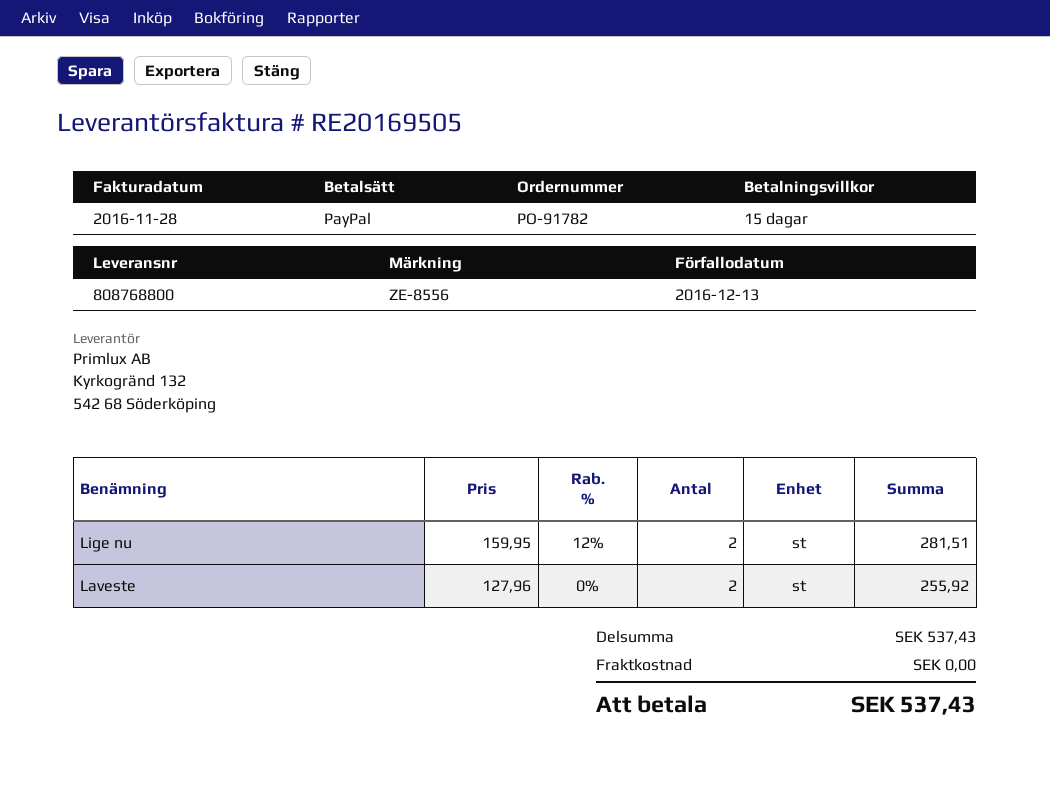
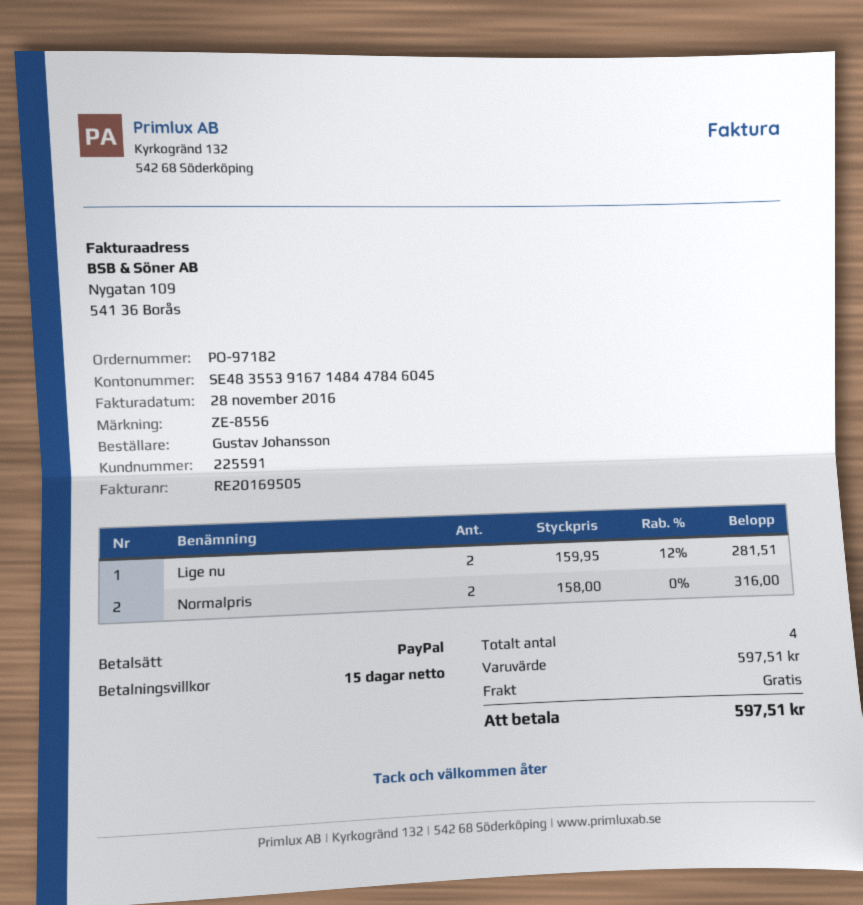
order number: PO-91782 -> PO-97182
Laveste: 2 x 127.96 = 255.92 -> none
Normalpris: none -> 2 x 158.00 = 316.00
subtotal: 537.43 -> 597.51
total: 537.43 -> 597.51

